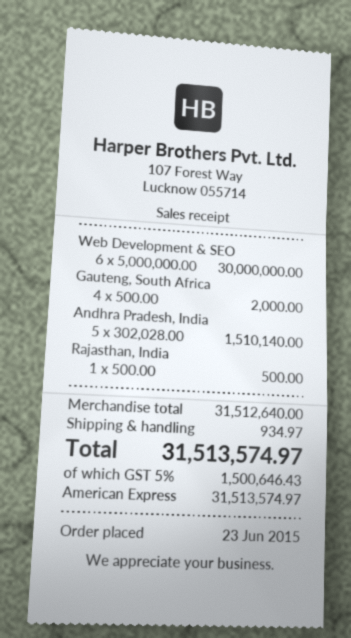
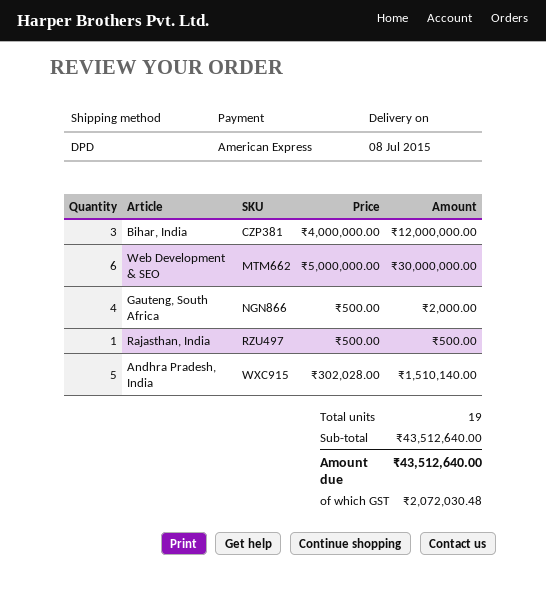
Bihar, India: none -> 3 x 4000000.00 = 12000000.00
subtotal: 31512640.00 -> 43512640.00
shipping: 934.97 -> none
tax: 1500646.43 -> 2072030.48
total: 31513574.97 -> 43512640.00

